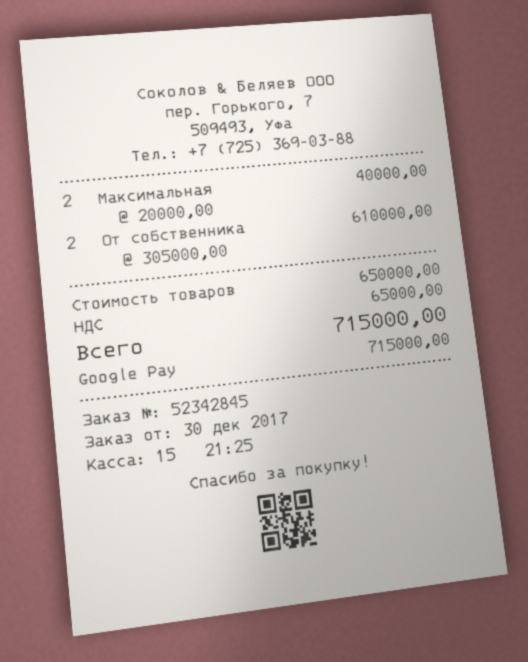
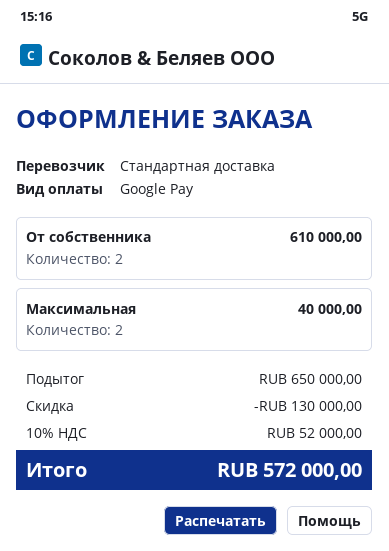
discount: none -> 130000.00
tax: 65000.00 -> 52000.00
total: 715000.00 -> 572000.00

